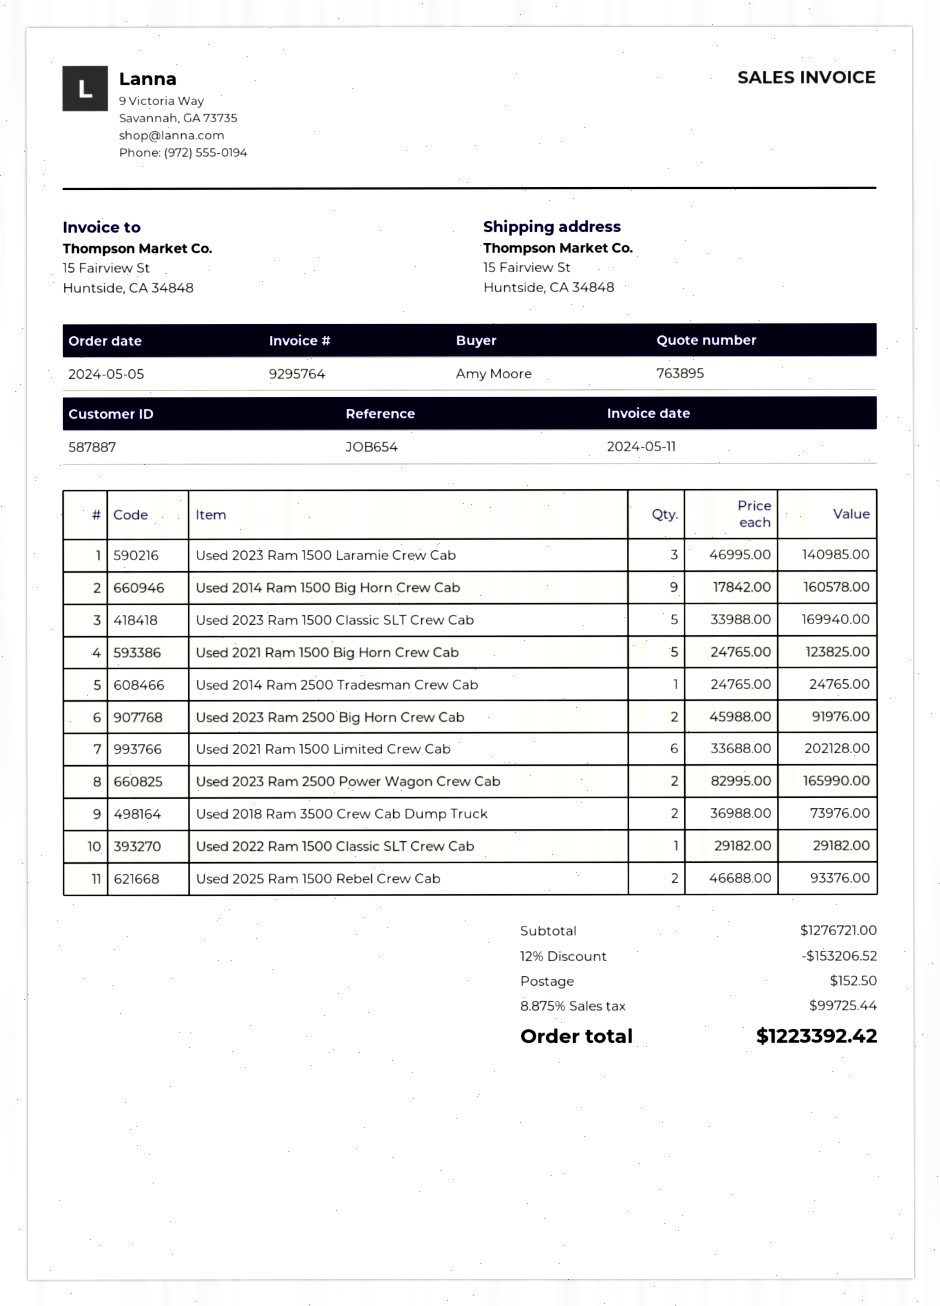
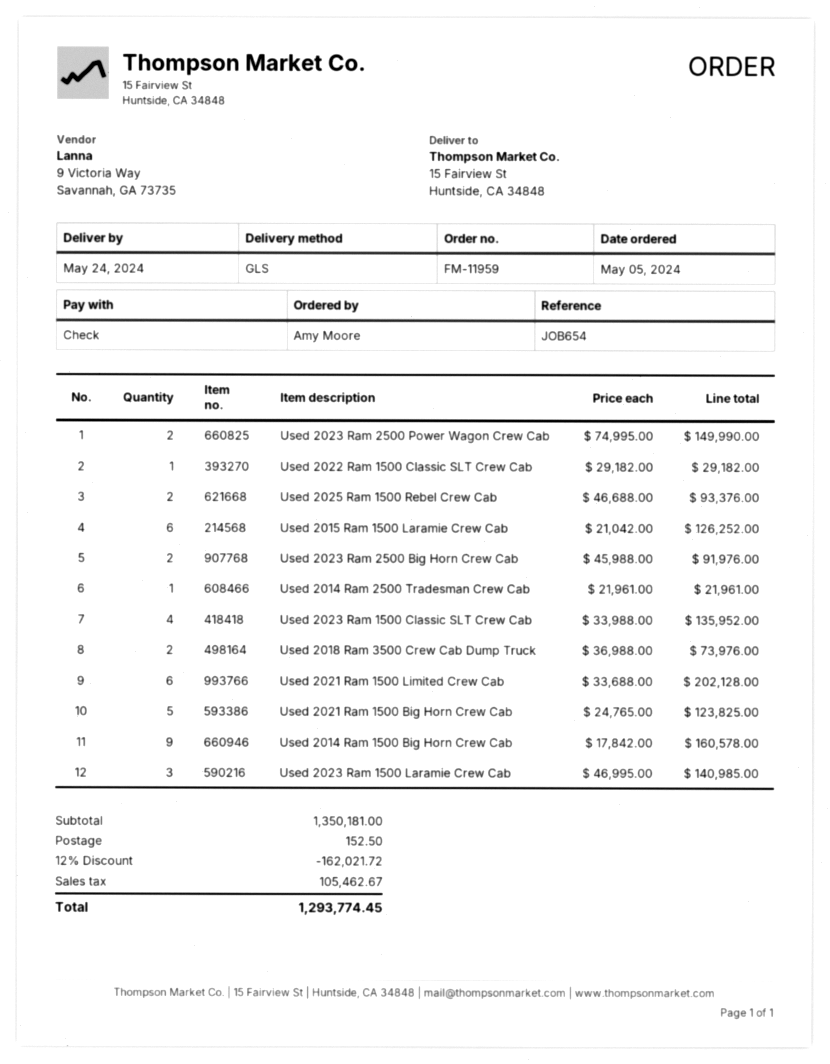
Used 2023 Ram 1500 Classic SLT Crew Cab: 5 x 33988.00 = 169940.00 -> 4 x 33988.00 = 135952.00
Used 2014 Ram 2500 Tradesman Crew Cab: 1 x 24765.00 = 24765.00 -> 1 x 21961.00 = 21961.00
Used 2023 Ram 2500 Power Wagon Crew Cab: 2 x 82995.00 = 165990.00 -> 2 x 74995.00 = 149990.00
Used 2015 Ram 1500 Laramie Crew Cab: none -> 6 x 21042.00 = 126252.00
subtotal: 1276721.00 -> 1350181.00
discount: 12% = 153206.52 -> 12% = 162021.72
tax: 99725.44 -> 105462.67
total: 1223392.42 -> 1293774.45

